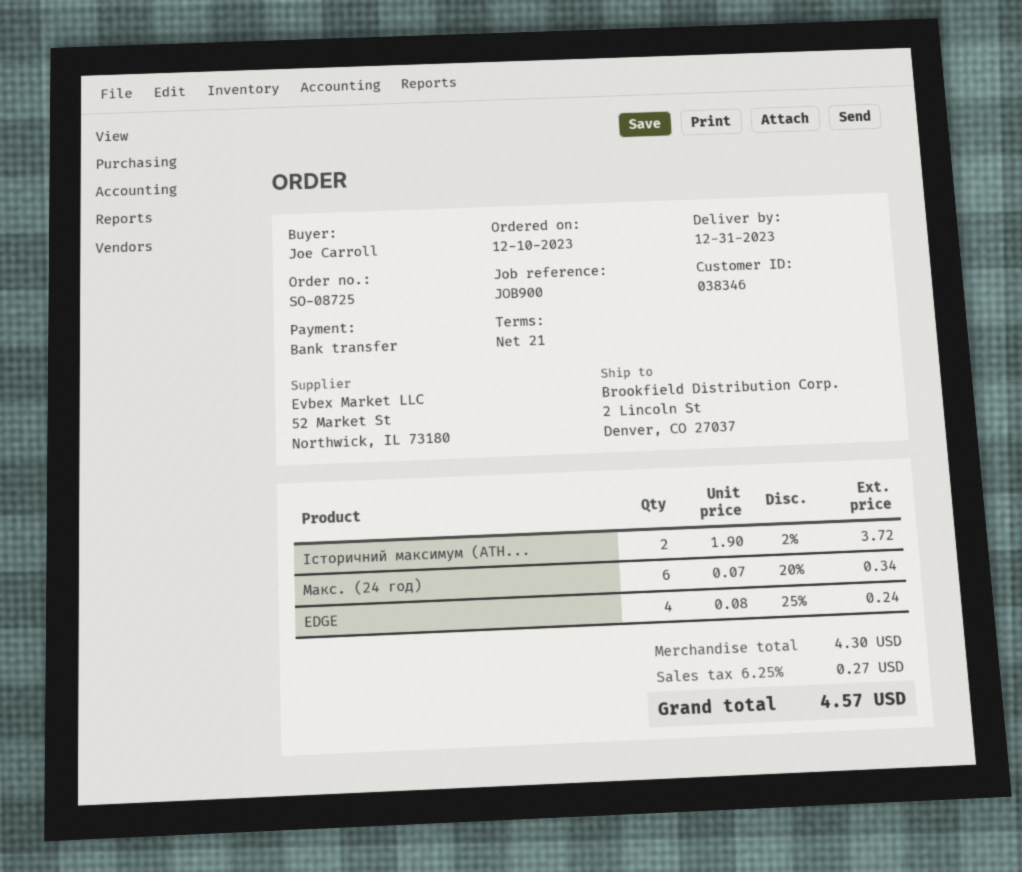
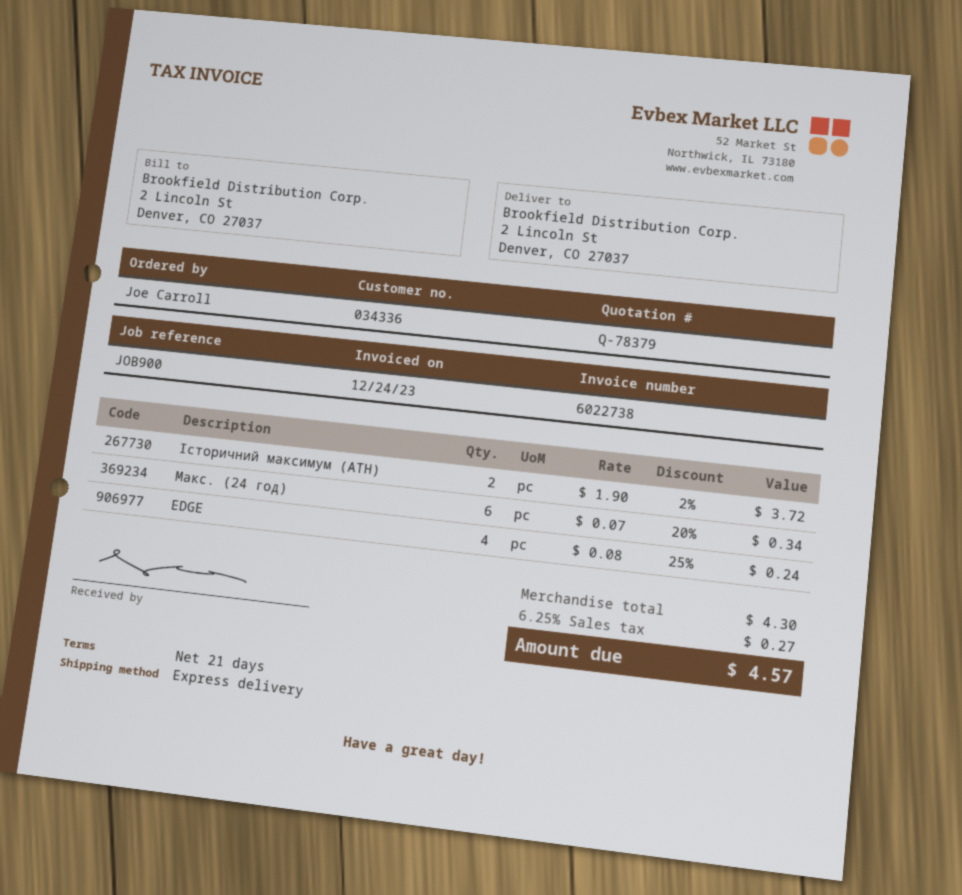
customer number: 038346 -> 034336

